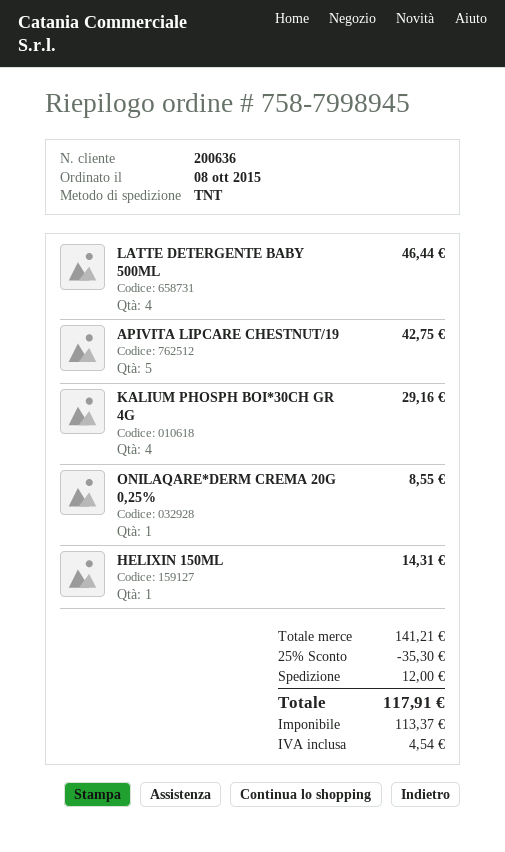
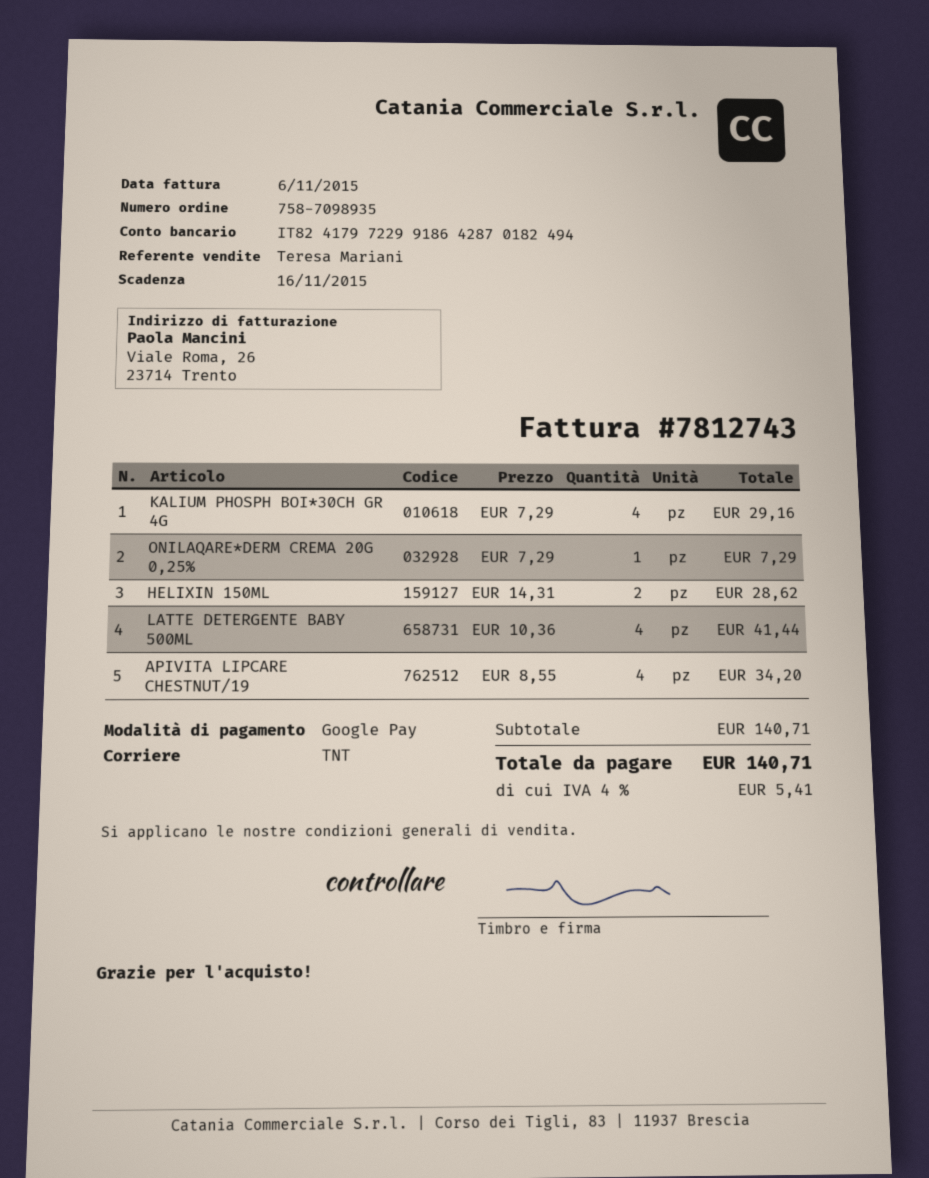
order number: 758-7998945 -> 758-7098935
LATTE DETERGENTE BABY 500ML: 4 for 46.44 -> 4 for 41.44
APIVITA LIPCARE CHESTNUT/19: 5 for 42.75 -> 4 for 34.20
ONILAQARE*DERM CREMA 20G 0,25%: 1 for 8.55 -> 1 for 7.29
HELIXIN 150ML: 1 for 14.31 -> 2 for 28.62
subtotal: 141.21 -> 140.71
discount: 25% = 35.30 -> none
shipping: 12.00 -> none
tax: 4.54 -> 5.41
total: 117.91 -> 140.71

